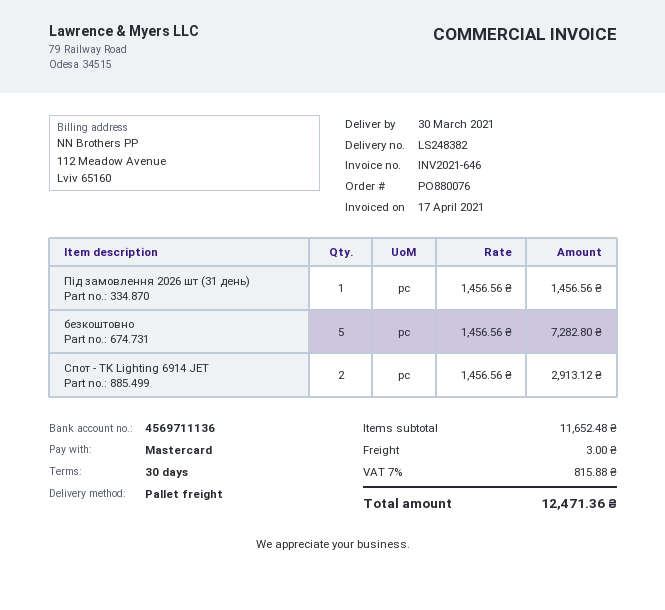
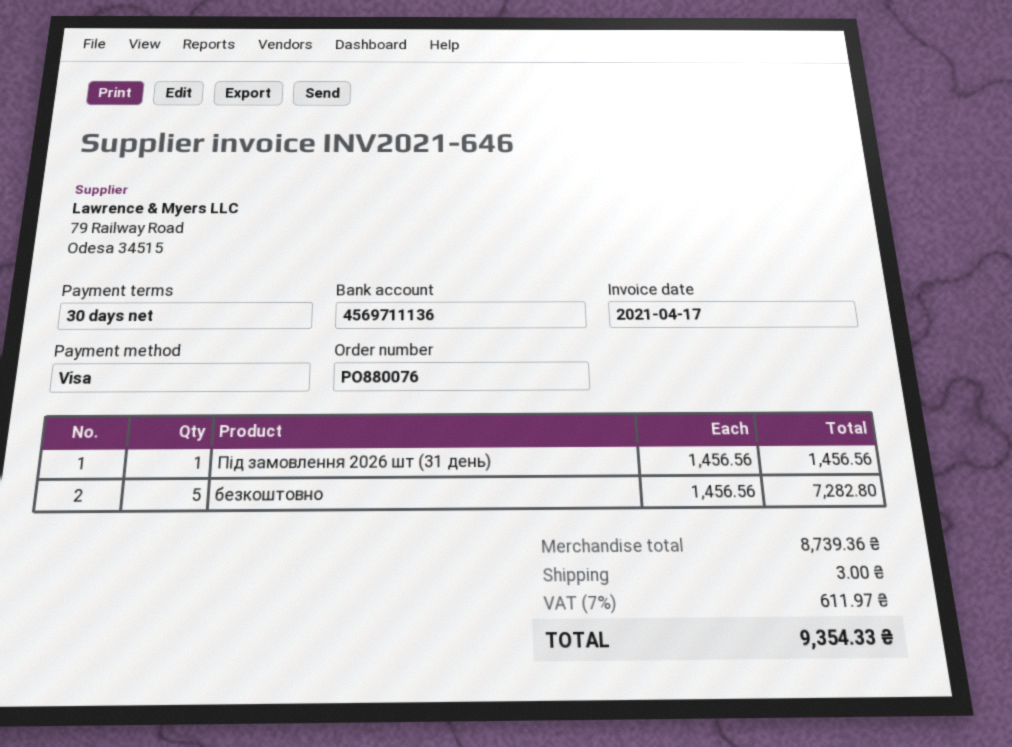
payment method: Mastercard -> Visa
Спот - TK Lighting 6914 JET: 2 x 1456.56 = 2913.12 -> none
subtotal: 11652.48 -> 8739.36
tax: 7% = 815.88 -> 7% = 611.97
total: 12471.36 -> 9354.33

